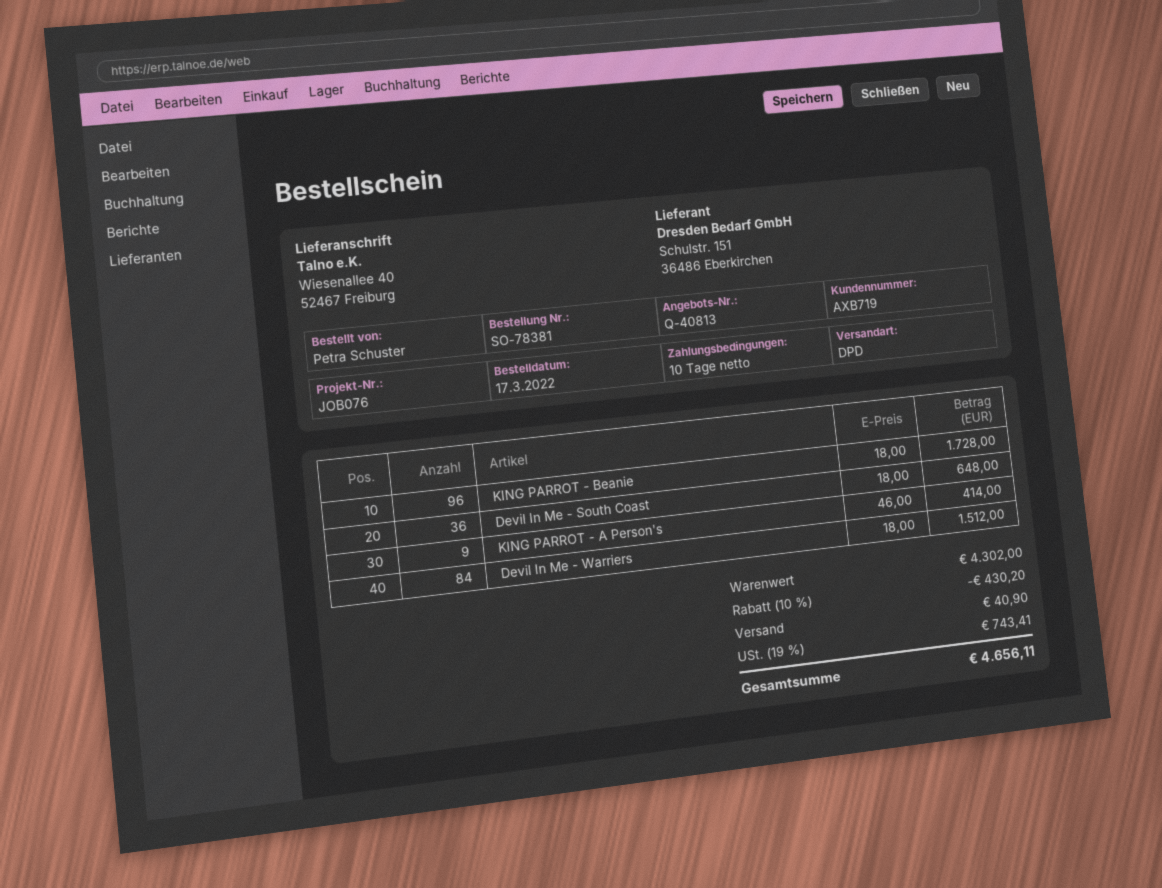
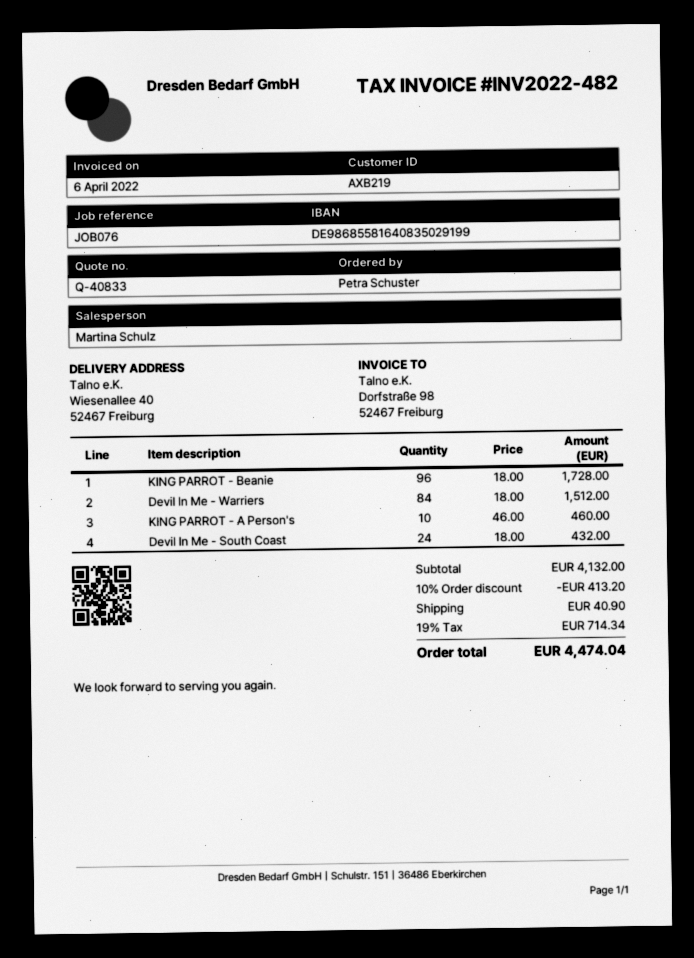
quote number: Q-40813 -> Q-40833
customer number: AXB719 -> AXB219
Devil In Me - South Coast: 36 x 18.00 = 648.00 -> 24 x 18.00 = 432.00
KING PARROT - A Person's: 9 x 46.00 = 414.00 -> 10 x 46.00 = 460.00
subtotal: 4302.00 -> 4132.00
discount: 10% = 430.20 -> 10% = 413.20
tax: 19% = 743.41 -> 19% = 714.34
total: 4656.11 -> 4474.04

